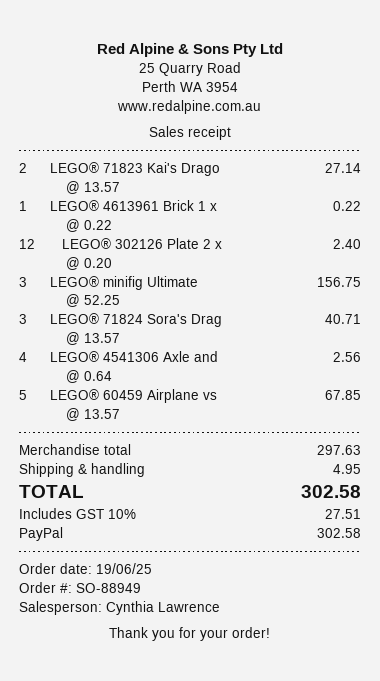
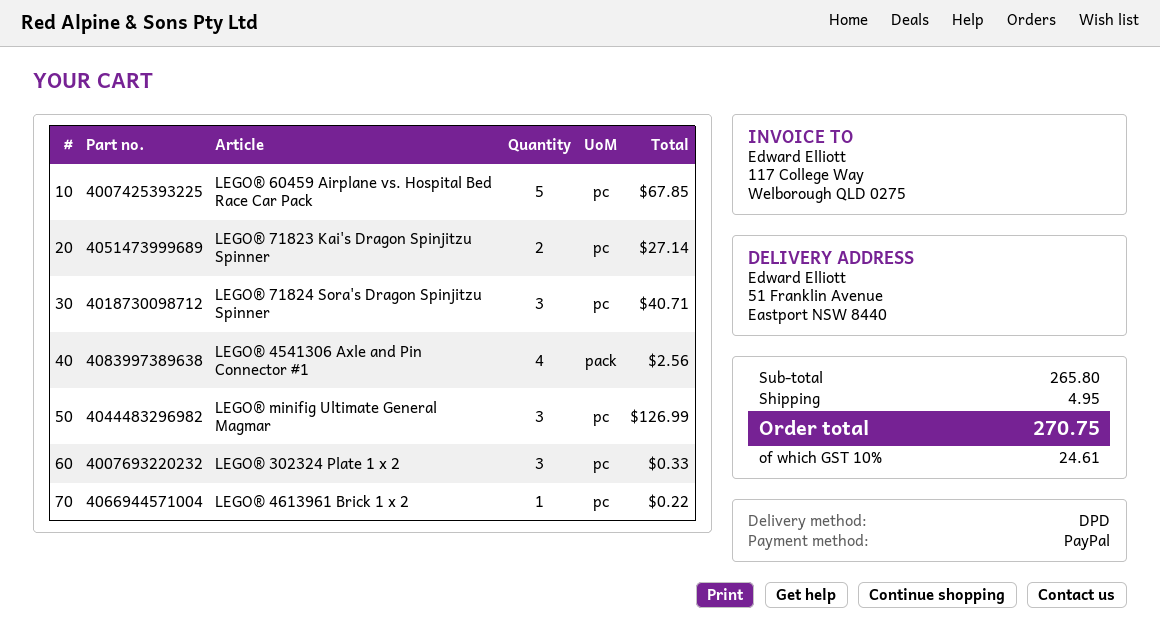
LEGO® 302126 Plate 2 x: 12 for 2.40 -> none
LEGO® minifig Ultimate: 3 for 156.75 -> 3 for 126.99
LEGO® 302324 Plate 1 x 2: none -> 3 for 0.33
subtotal: 297.63 -> 265.80
tax: 10% = 27.51 -> 10% = 24.61
total: 302.58 -> 270.75

